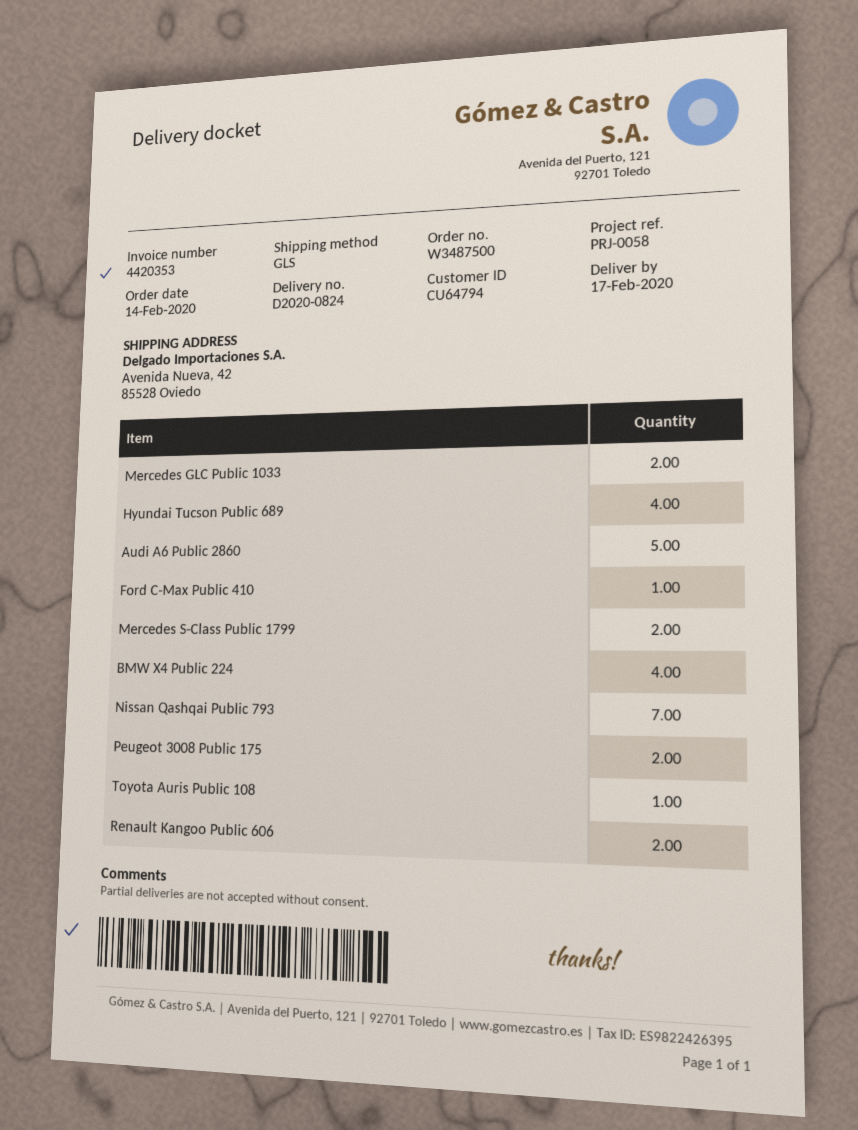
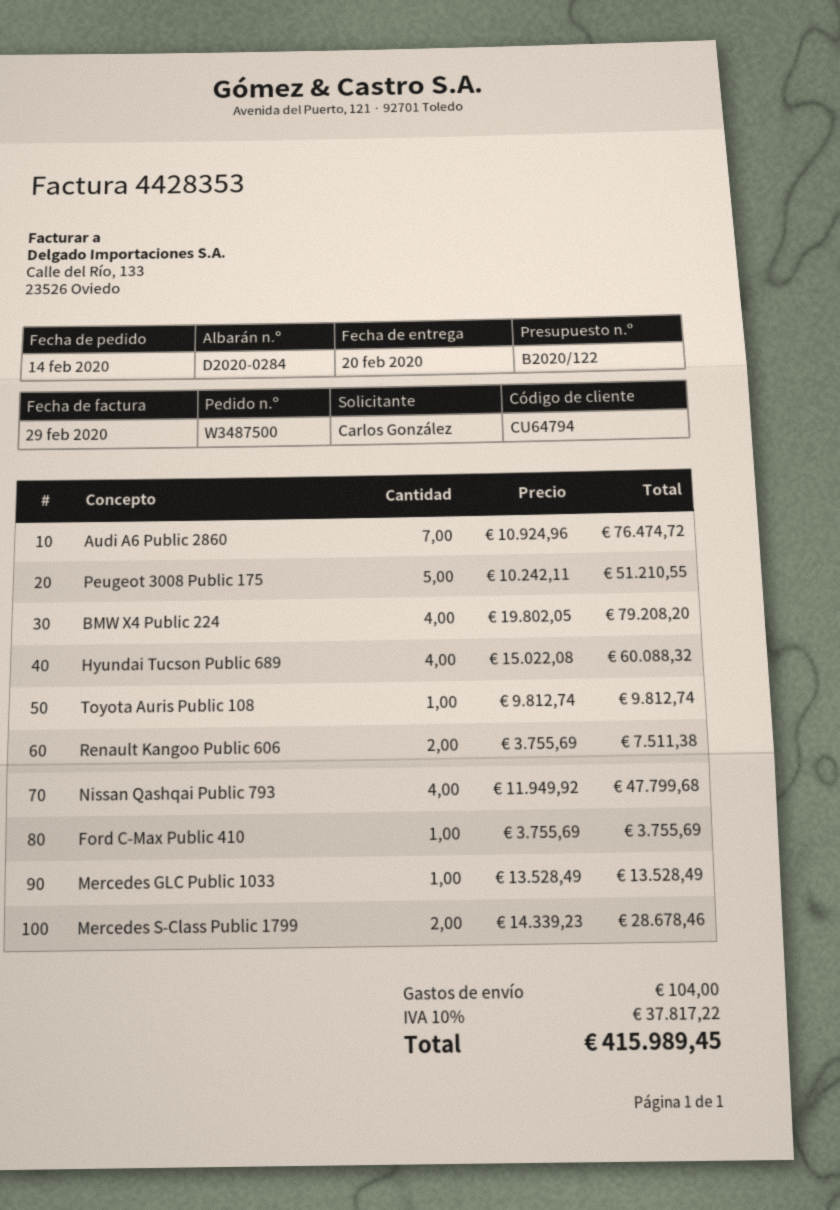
delivery note number: D2020-0824 -> D2020-0284
delivery date: 2020-02-17 -> 2020-02-20
invoice number: 4420353 -> 4428353
Mercedes GLC Public 1033: 2 -> 1
Audi A6 Public 2860: 5 -> 7
Nissan Qashqai Public 793: 7 -> 4
Peugeot 3008 Public 175: 2 -> 5

